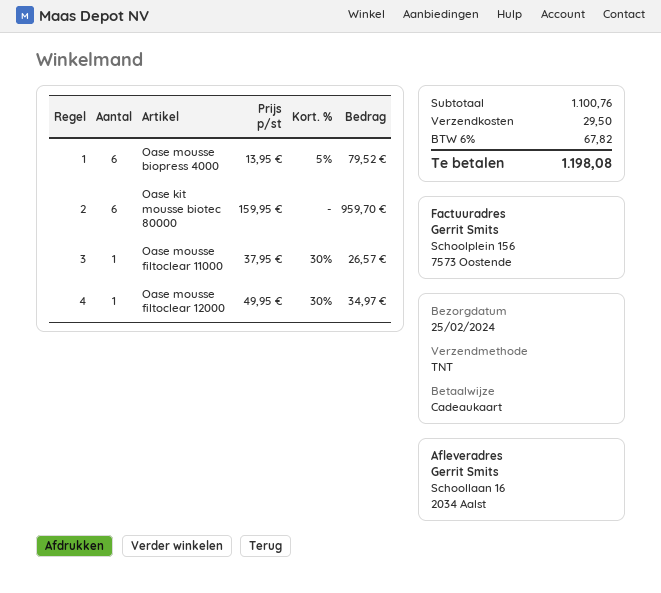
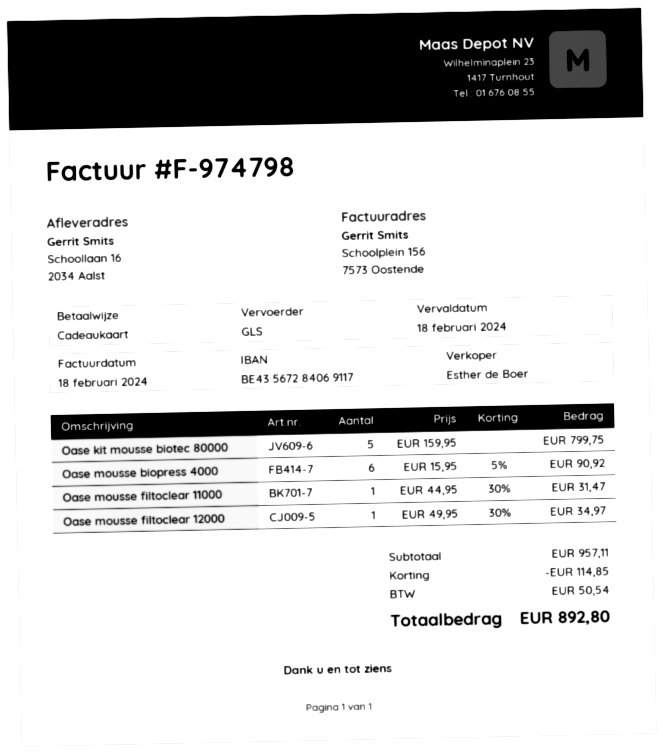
shipping method: TNT -> GLS
Oase mousse biopress 4000: 6 x 13.95 - 5% = 79.52 -> 6 x 15.95 - 5% = 90.92
Oase kit mousse biotec 80000: 6 x 159.95 = 959.70 -> 5 x 159.95 = 799.75
Oase mousse filtoclear 11000: 1 x 37.95 - 30% = 26.57 -> 1 x 44.95 - 30% = 31.47
subtotal: 1100.76 -> 957.11
discount: none -> 114.85
shipping: 29.50 -> none
tax: 67.82 -> 50.54
total: 1198.08 -> 892.80

